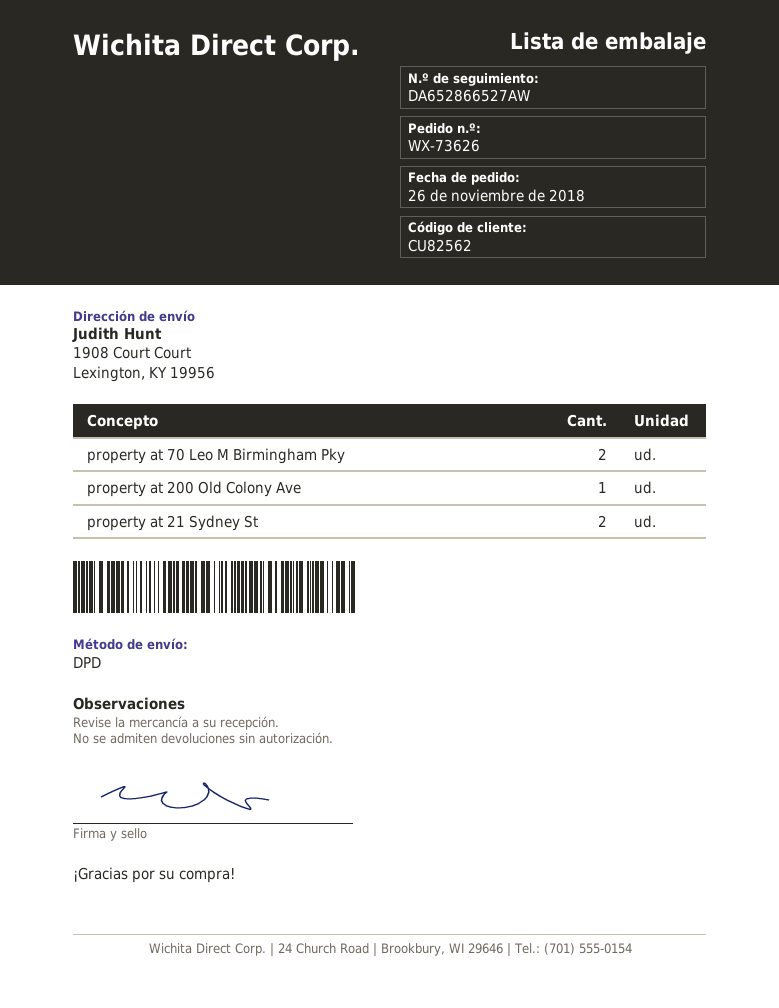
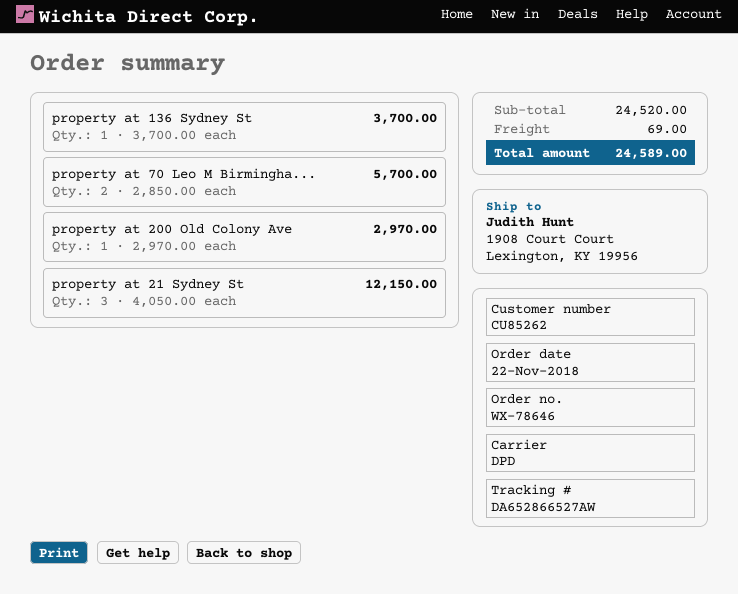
order number: WX-73626 -> WX-78646
order date: 2018-11-26 -> 2018-11-22
customer number: CU82562 -> CU85262
property at 21 Sydney St: 2 -> 3
property at 136 Sydney St: none -> 1

